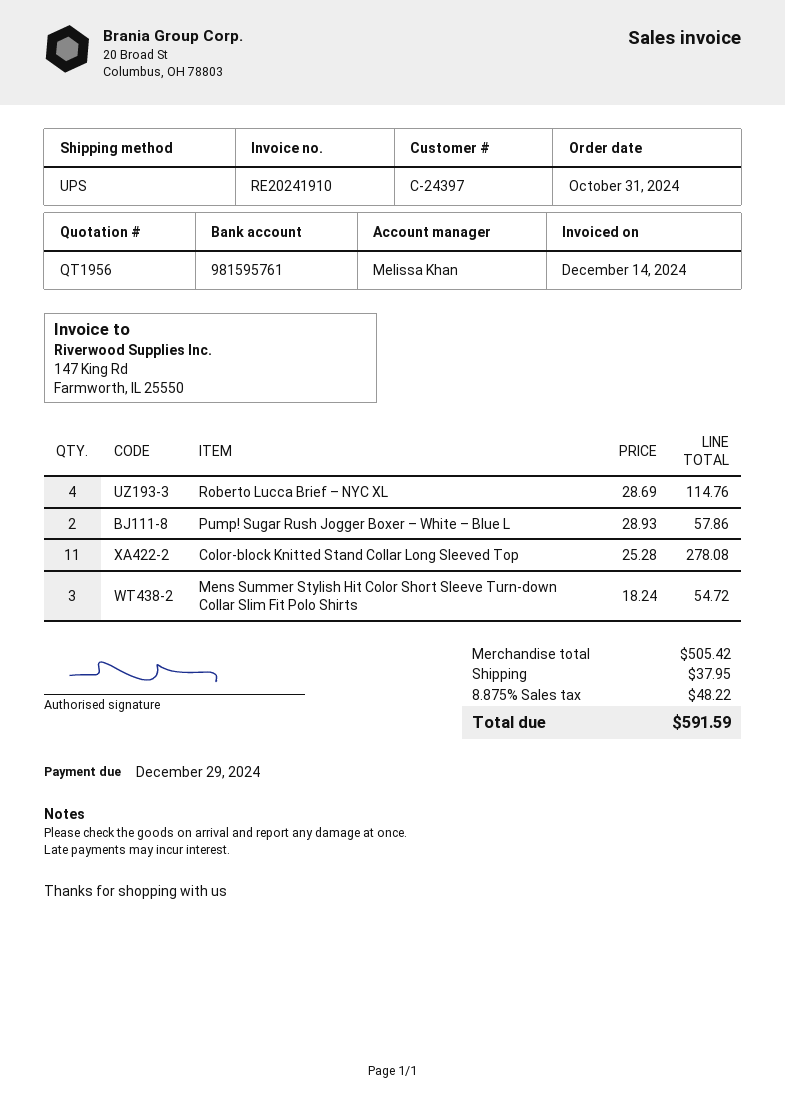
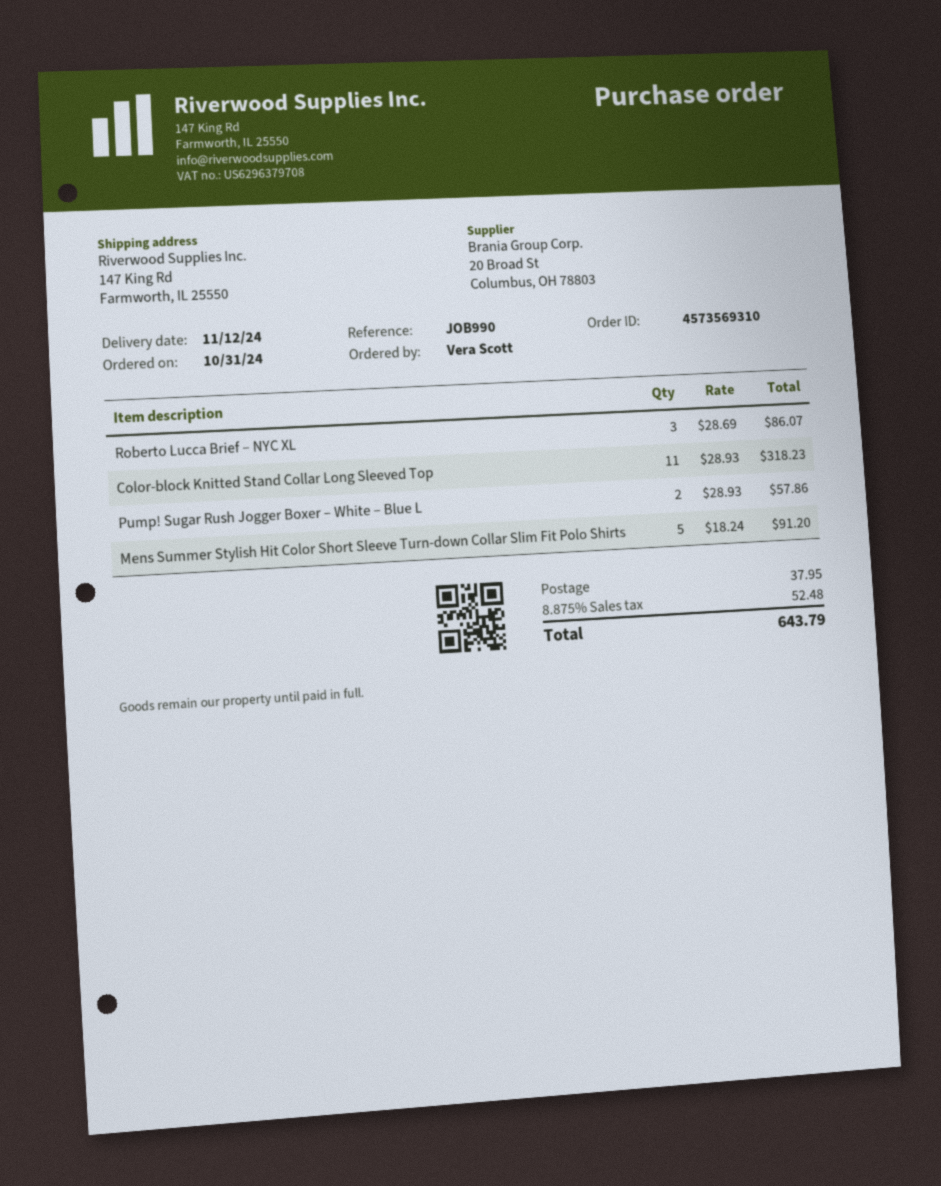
Roberto Lucca Brief – NYC XL: 4 x 28.69 = 114.76 -> 3 x 28.69 = 86.07
Color-block Knitted Stand Collar Long Sleeved Top: 11 x 25.28 = 278.08 -> 11 x 28.93 = 318.23
Mens Summer Stylish Hit Color Short Sleeve Turn-down Collar Slim Fit Polo Shirts: 3 x 18.24 = 54.72 -> 5 x 18.24 = 91.20
tax: 8.875% = 48.22 -> 8.875% = 52.48
total: 591.59 -> 643.79

